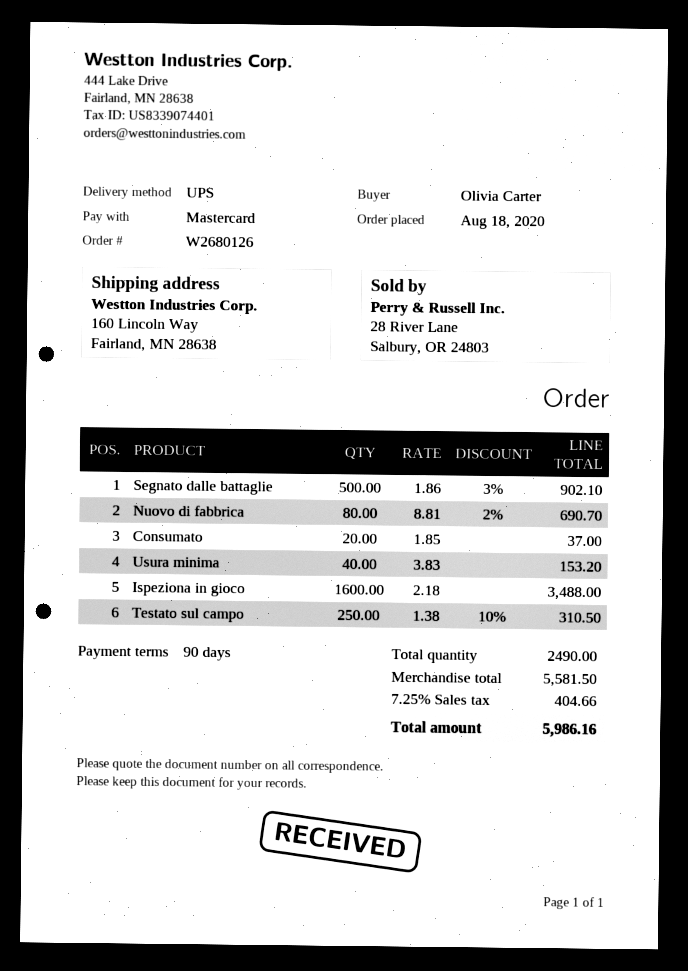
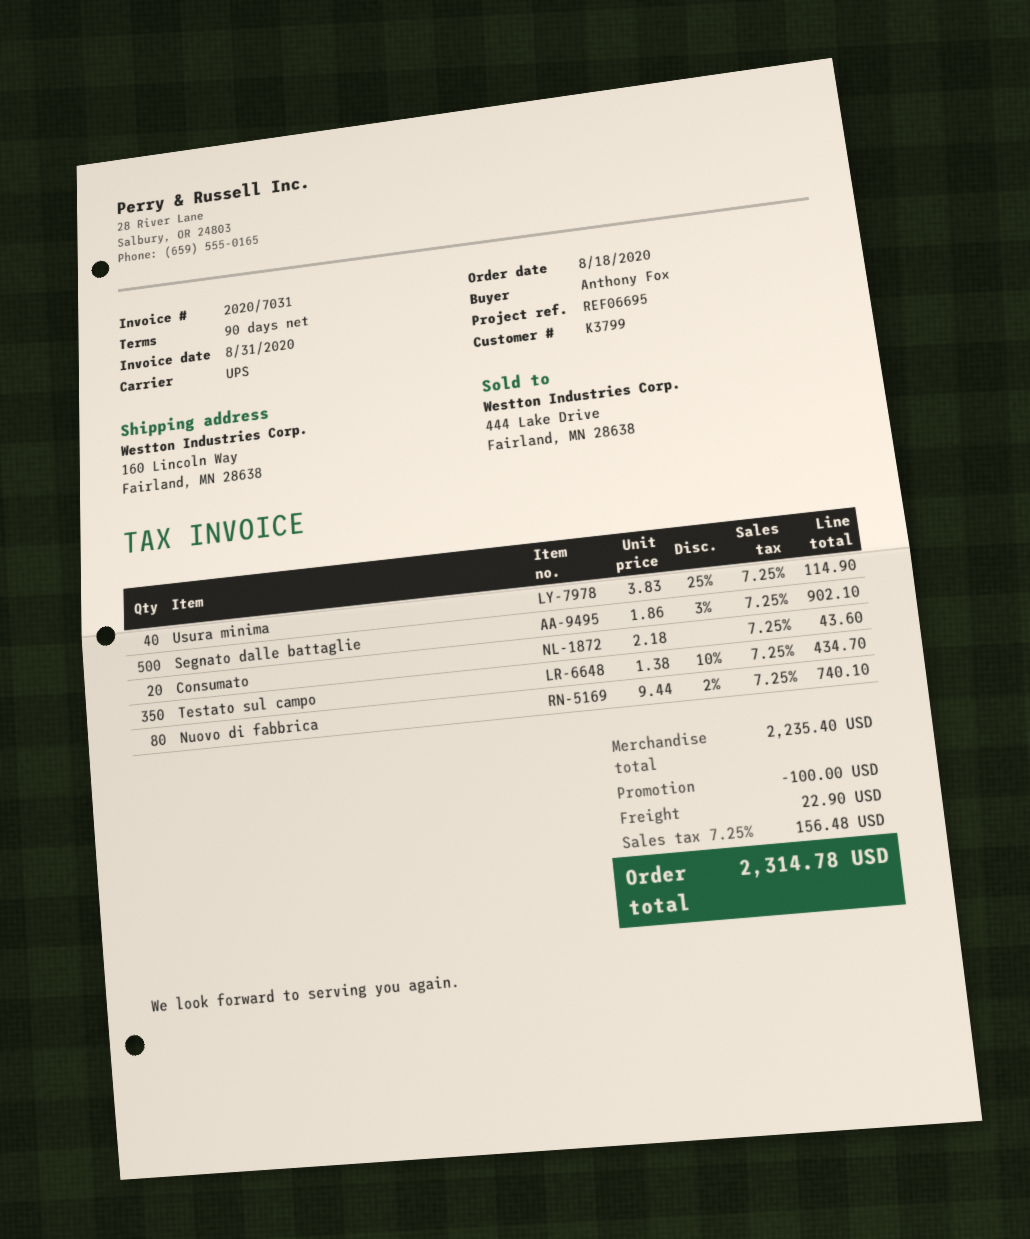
ordered by: Olivia Carter -> Anthony Fox
Nuovo di fabbrica: 80 x 8.81 - 2% = 690.70 -> 80 x 9.44 - 2% = 740.10
Consumato: 20 x 1.85 = 37.00 -> 20 x 2.18 = 43.60
Usura minima: 40 x 3.83 = 153.20 -> 40 x 3.83 - 25% = 114.90
Ispeziona in gioco: 1600 x 2.18 = 3488.00 -> none
Testato sul campo: 250 x 1.38 - 10% = 310.50 -> 350 x 1.38 - 10% = 434.70
subtotal: 5581.50 -> 2235.40
discount: none -> 100.00
shipping: none -> 22.90
tax: 7.25% = 404.66 -> 7.25% = 156.48
total: 5986.16 -> 2314.78

